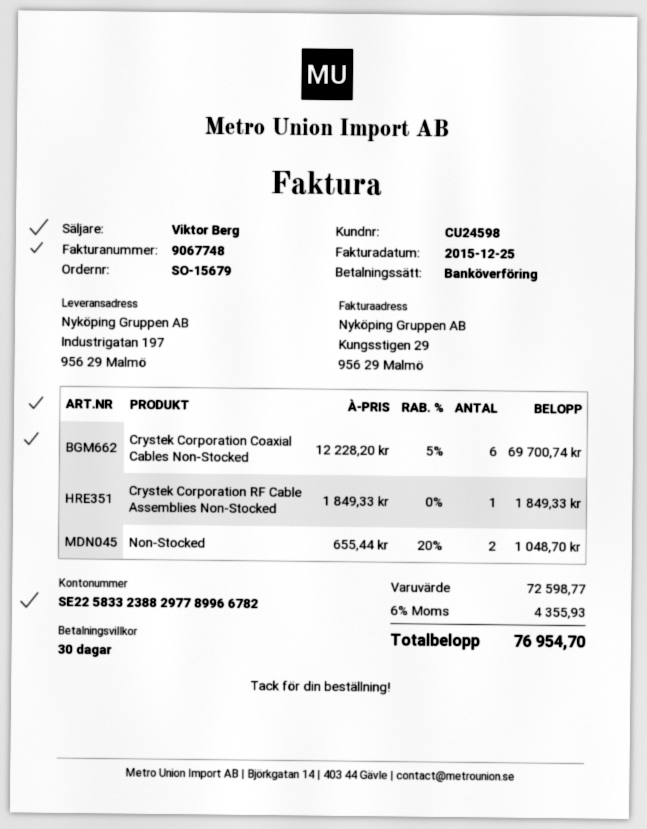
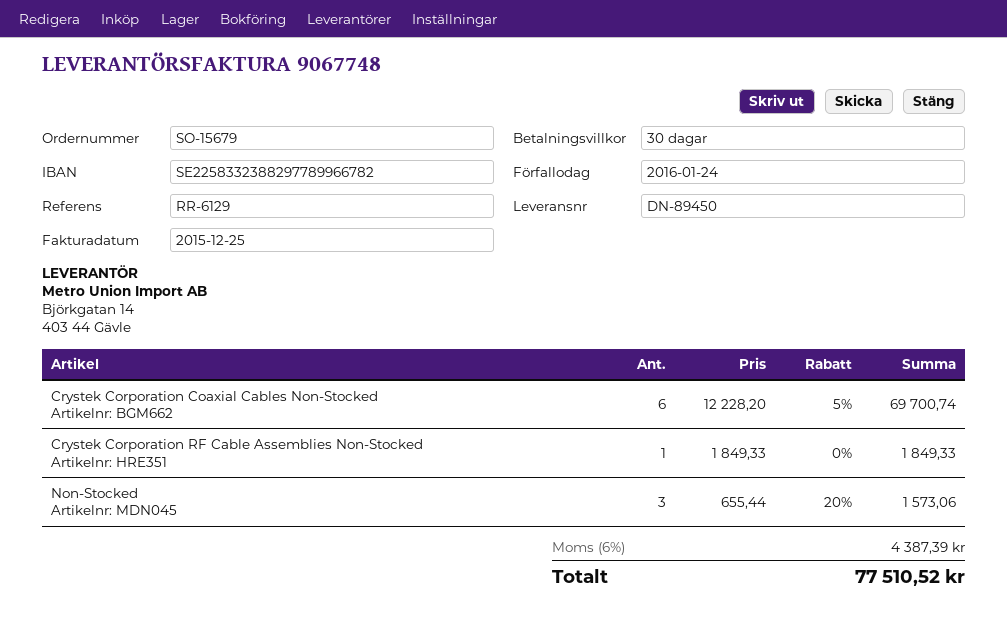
Non-Stocked: 2 x 655.44 - 20% = 1048.70 -> 3 x 655.44 - 20% = 1573.06
tax: 6% = 4355.93 -> 6% = 4387.39
total: 76954.70 -> 77510.52

